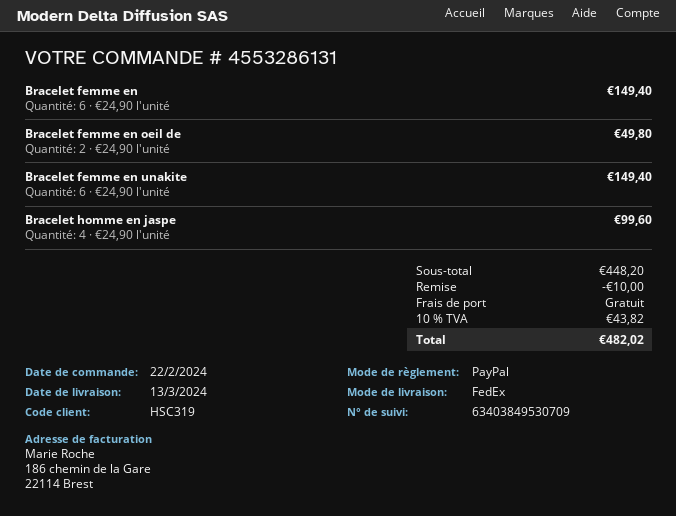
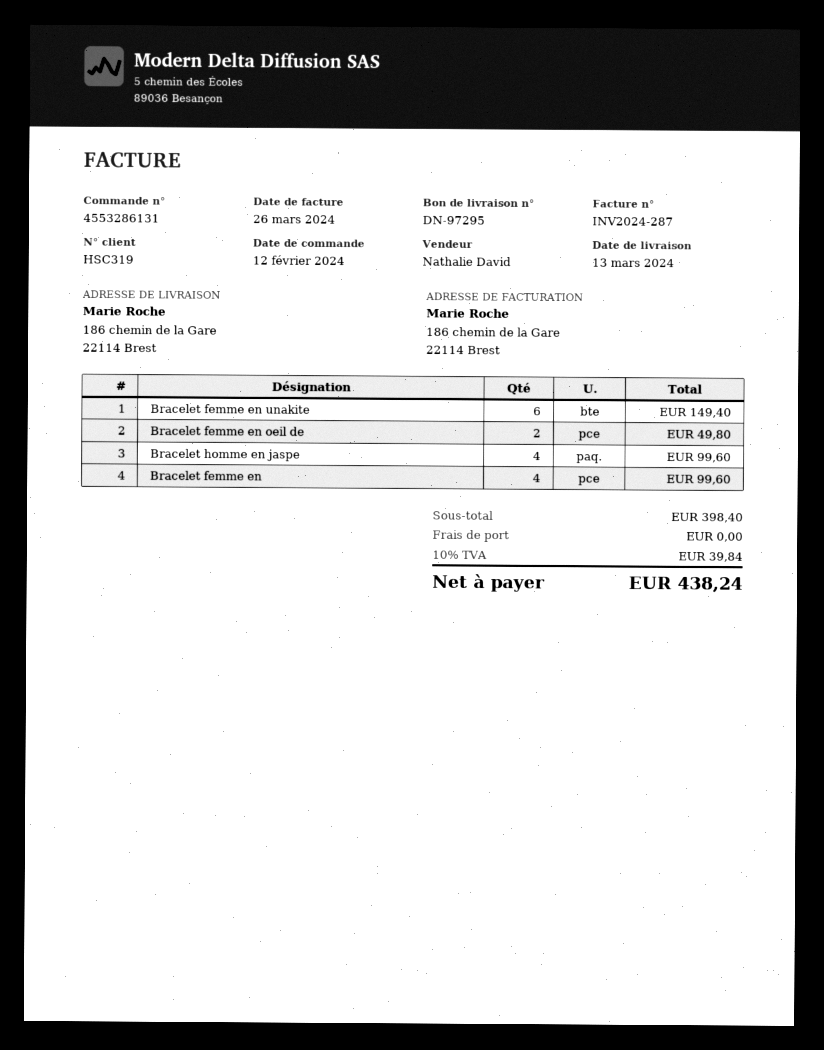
order date: 2024-02-22 -> 2024-02-12
Bracelet femme en: 6 for 149.40 -> 4 for 99.60
subtotal: 448.20 -> 398.40
discount: 10.00 -> none
tax: 10% = 43.82 -> 10% = 39.84
total: 482.02 -> 438.24

